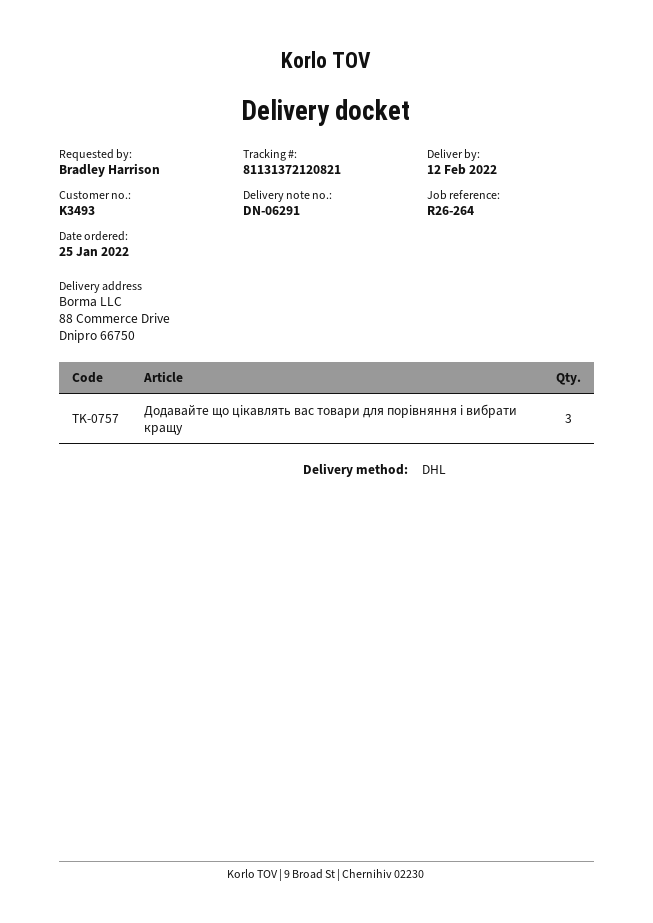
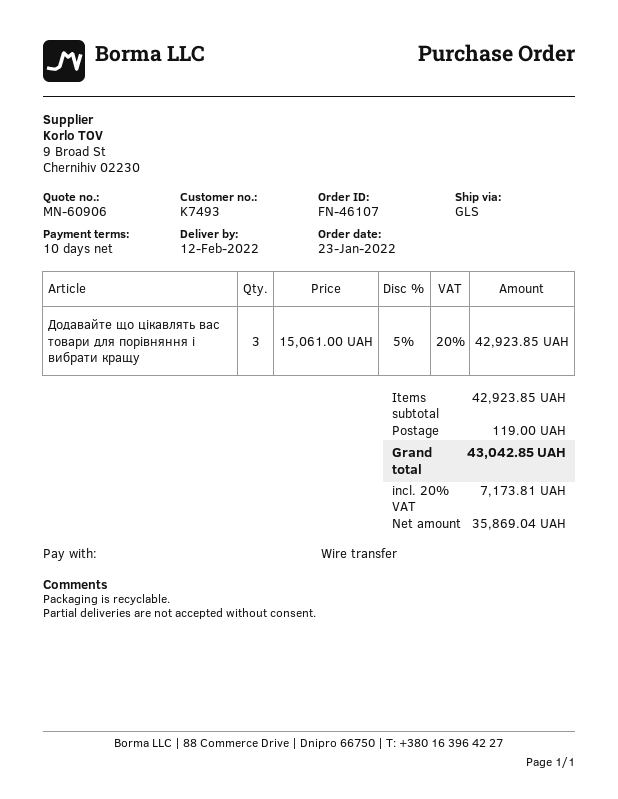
order date: 2022-01-25 -> 2022-01-23
customer number: K3493 -> K7493
shipping method: DHL -> GLS

